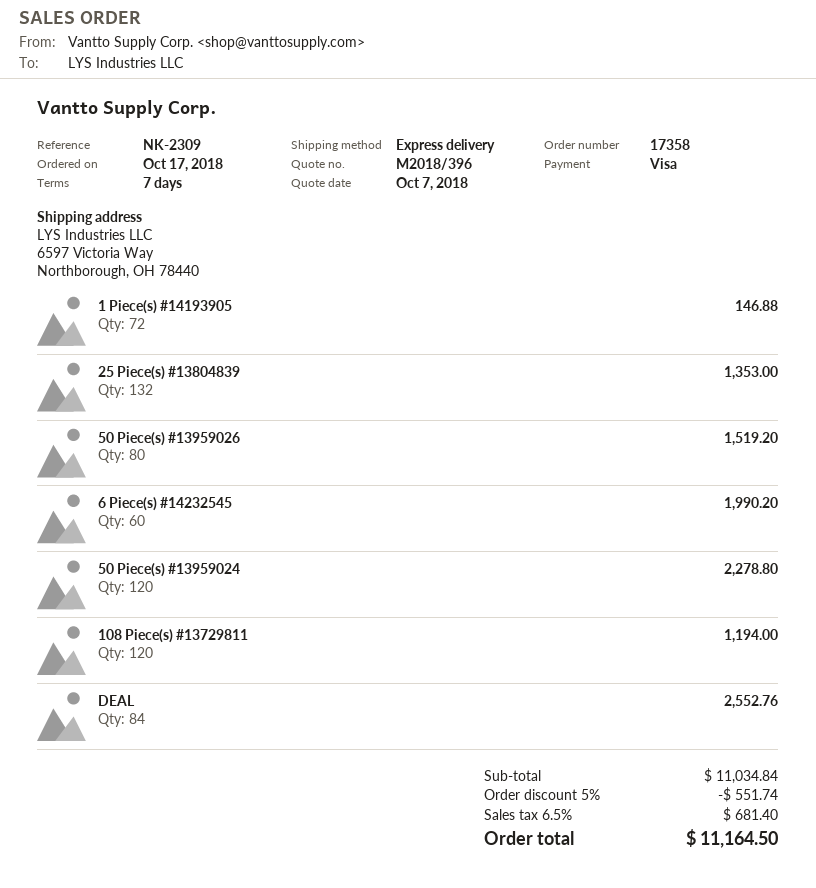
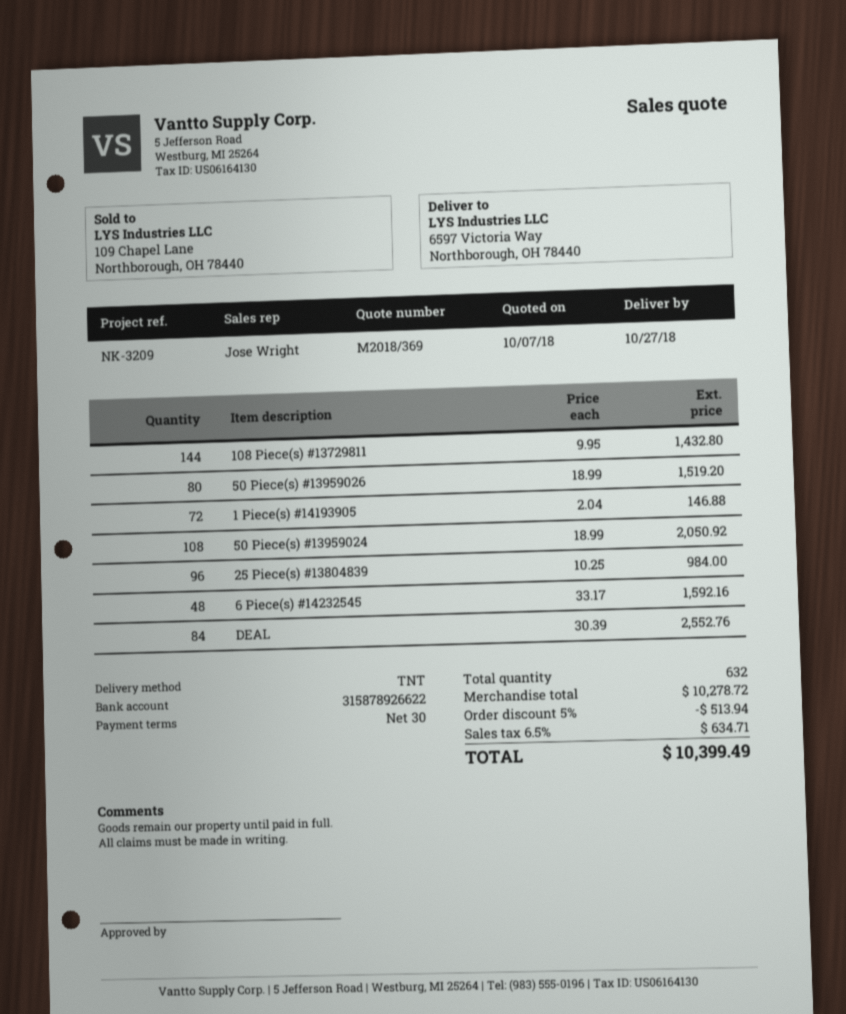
quote number: M2018/396 -> M2018/369
payment terms: 7 days -> 30 days
reference: NK-2309 -> NK-3209
shipping method: express -> TNT
25 Piece(s) #13804839: 132 for 1353.00 -> 96 for 984.00
6 Piece(s) #14232545: 60 for 1990.20 -> 48 for 1592.16
50 Piece(s) #13959024: 120 for 2278.80 -> 108 for 2050.92
108 Piece(s) #13729811: 120 for 1194.00 -> 144 for 1432.80
subtotal: 11034.84 -> 10278.72
discount: 5% = 551.74 -> 5% = 513.94
tax: 6.5% = 681.40 -> 6.5% = 634.71
total: 11164.50 -> 10399.49

